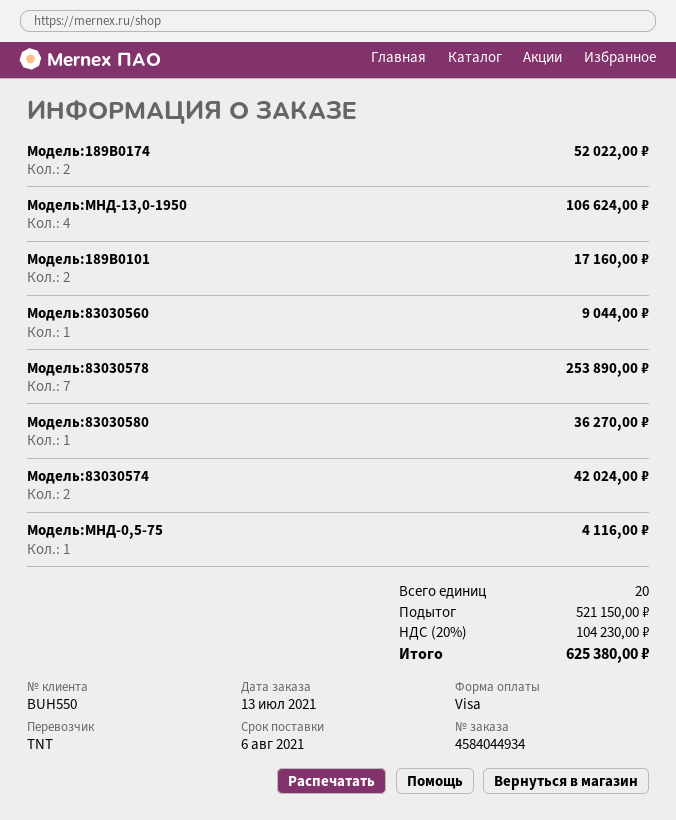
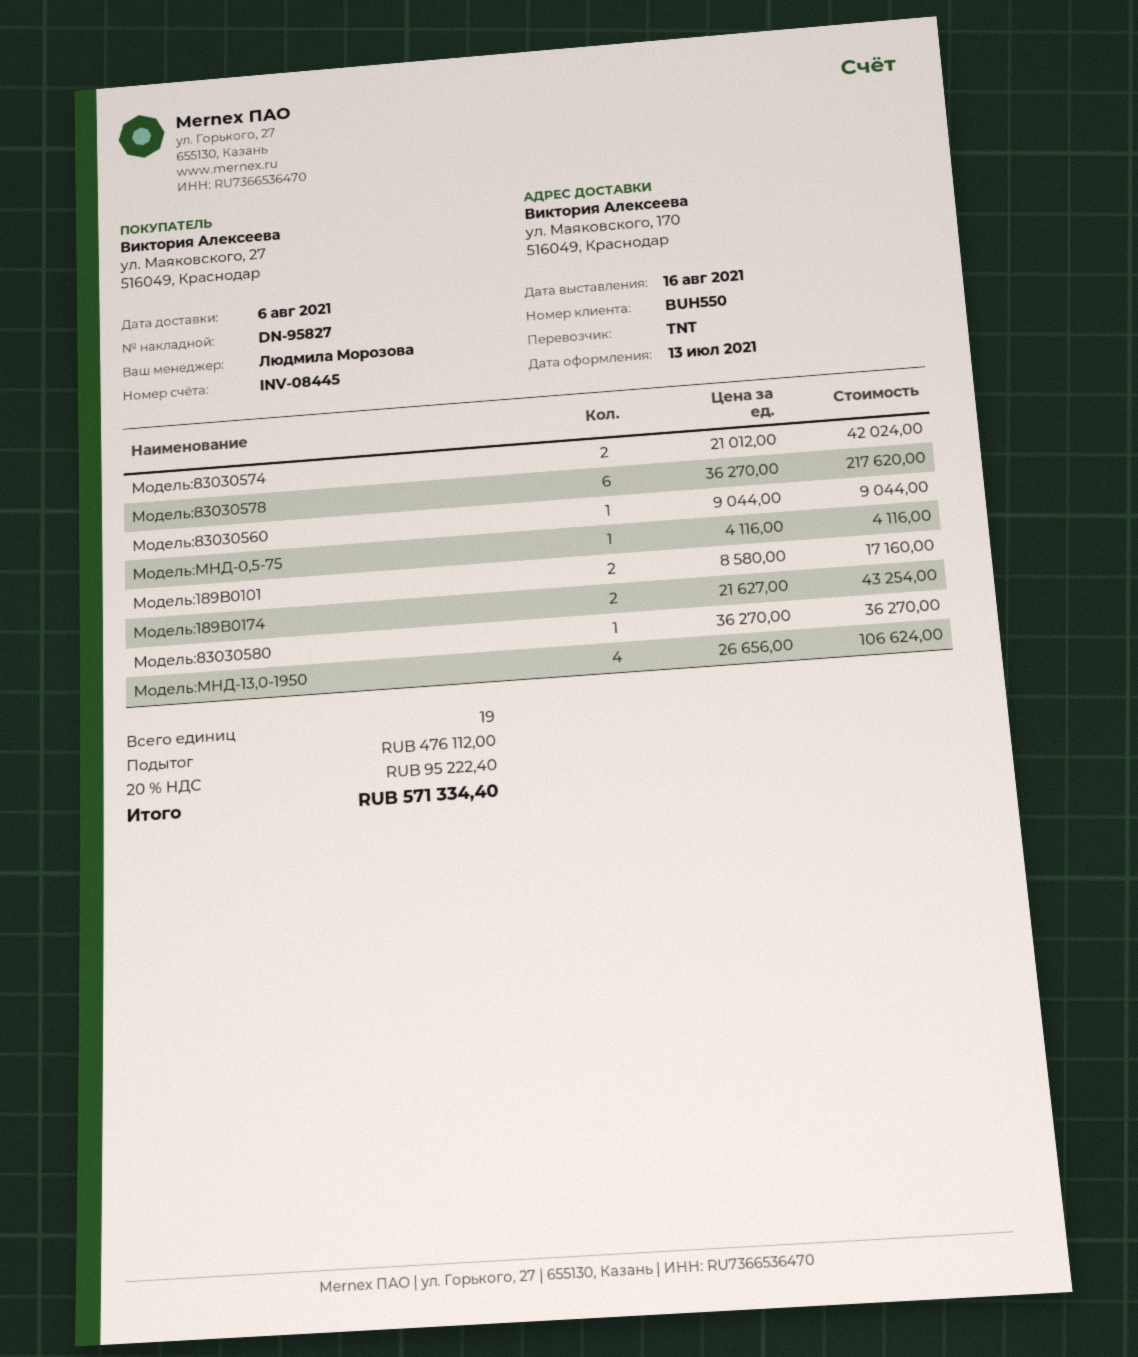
Модель:189B0174: 2 for 52022.00 -> 2 for 43254.00
Модель:83030578: 7 for 253890.00 -> 6 for 217620.00
total quantity: 20 -> 19
subtotal: 521150.00 -> 476112.00
tax: 20% = 104230.00 -> 20% = 95222.40
total: 625380.00 -> 571334.40

